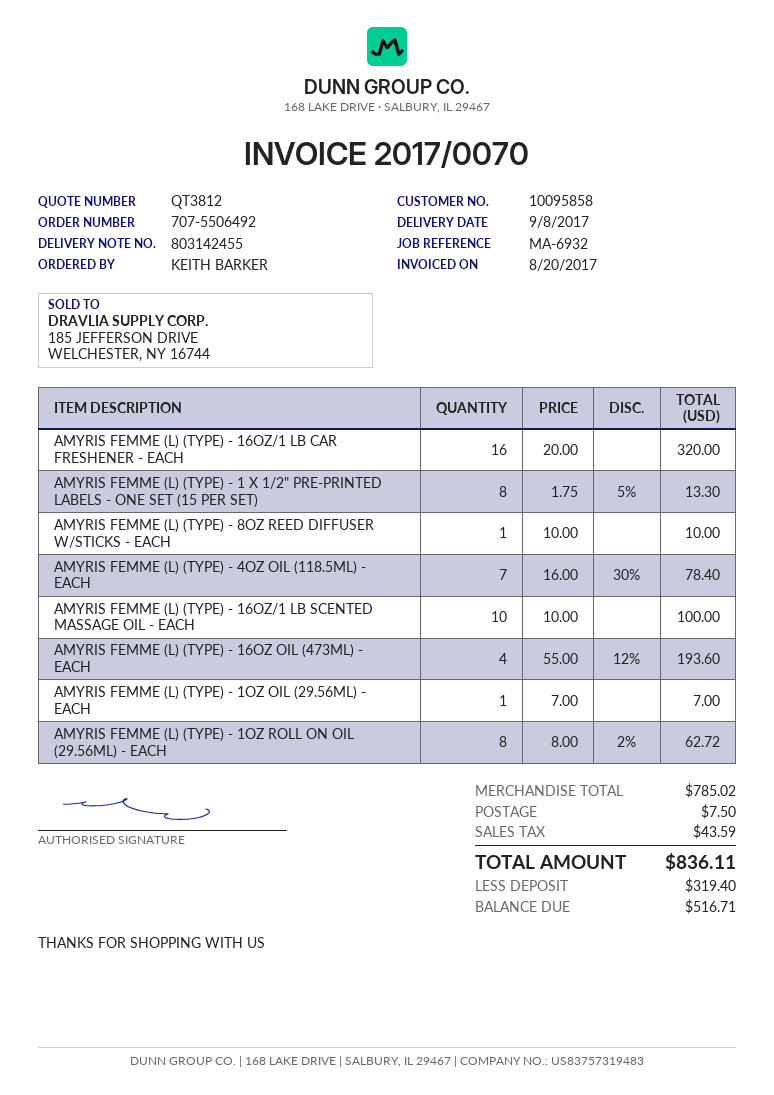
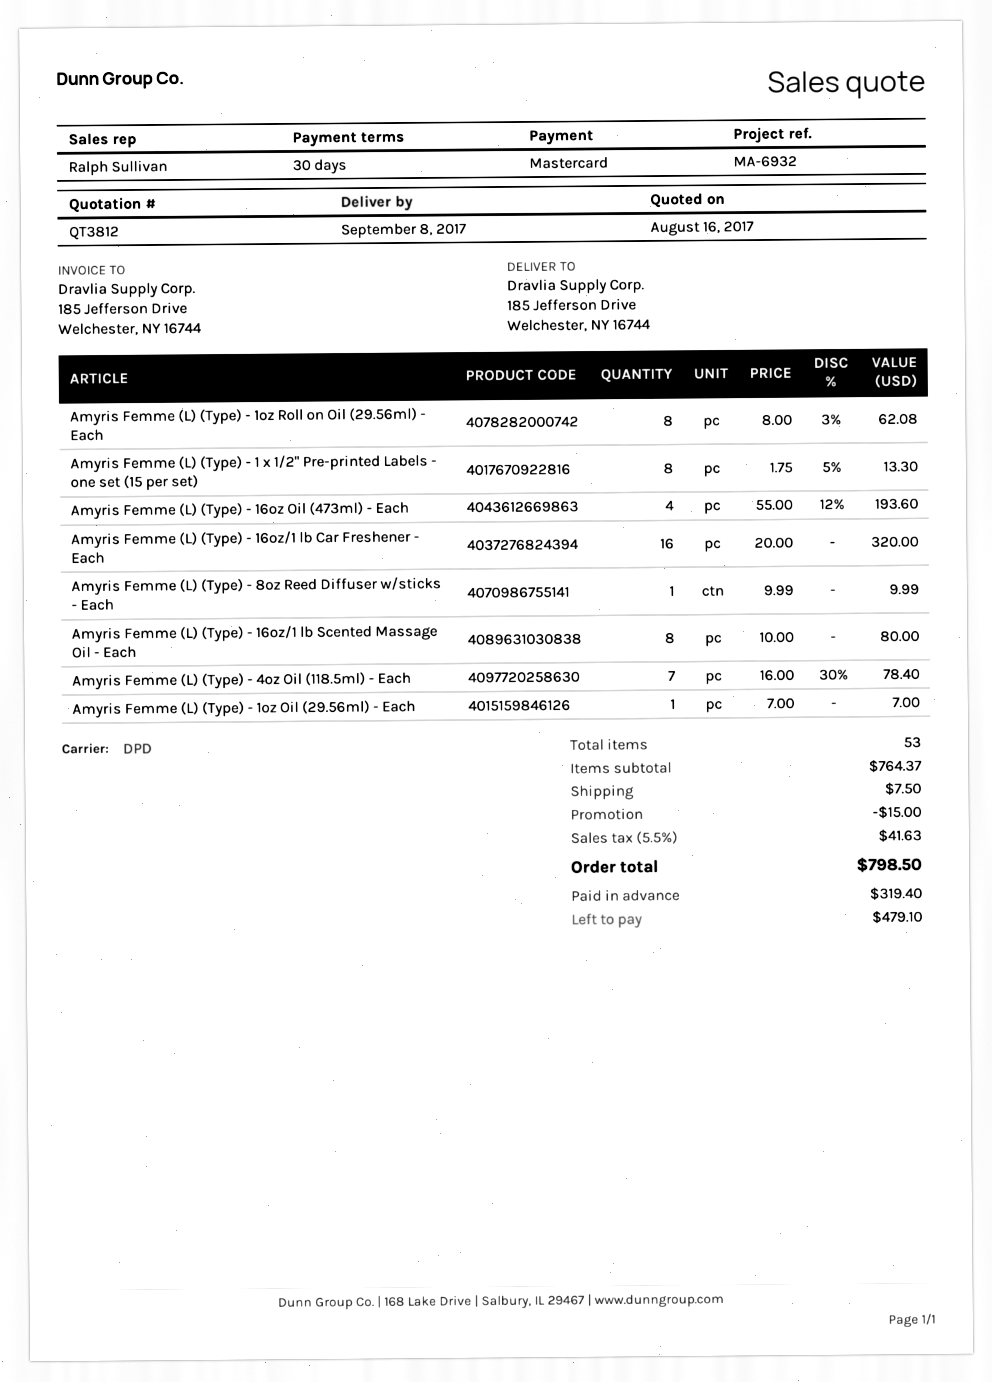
AMYRIS FEMME (L) (TYPE) - 8OZ REED DIFFUSER W/STICKS - EACH: 1 x 10.00 = 10.00 -> 1 x 9.99 = 9.99
AMYRIS FEMME (L) (TYPE) - 16OZ/1 LB SCENTED MASSAGE OIL - EACH: 10 x 10.00 = 100.00 -> 8 x 10.00 = 80.00
AMYRIS FEMME (L) (TYPE) - 1OZ ROLL ON OIL (29.56ML) - EACH: 8 x 8.00 - 2% = 62.72 -> 8 x 8.00 - 3% = 62.08
subtotal: 785.02 -> 764.37
discount: none -> 15.00
tax: 43.59 -> 41.63
total: 836.11 -> 798.50
balance: 516.71 -> 479.10

